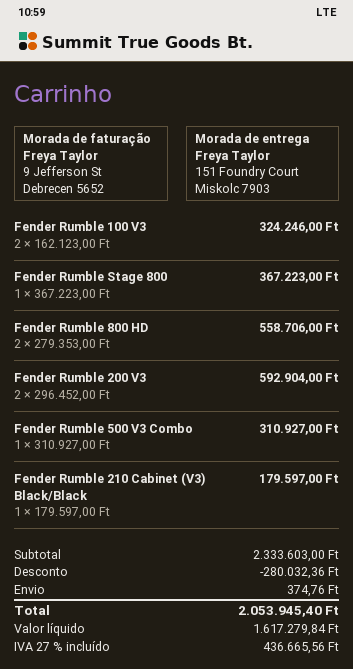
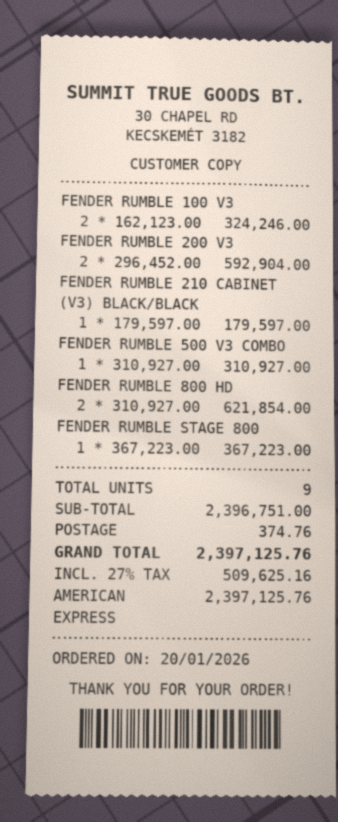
Fender Rumble 800 HD: 2 x 279353.00 = 558706.00 -> 2 x 310927.00 = 621854.00
subtotal: 2333603.00 -> 2396751.00
discount: 280032.36 -> none
tax: 27% = 436665.56 -> 27% = 509625.16
total: 2053945.40 -> 2397125.76

